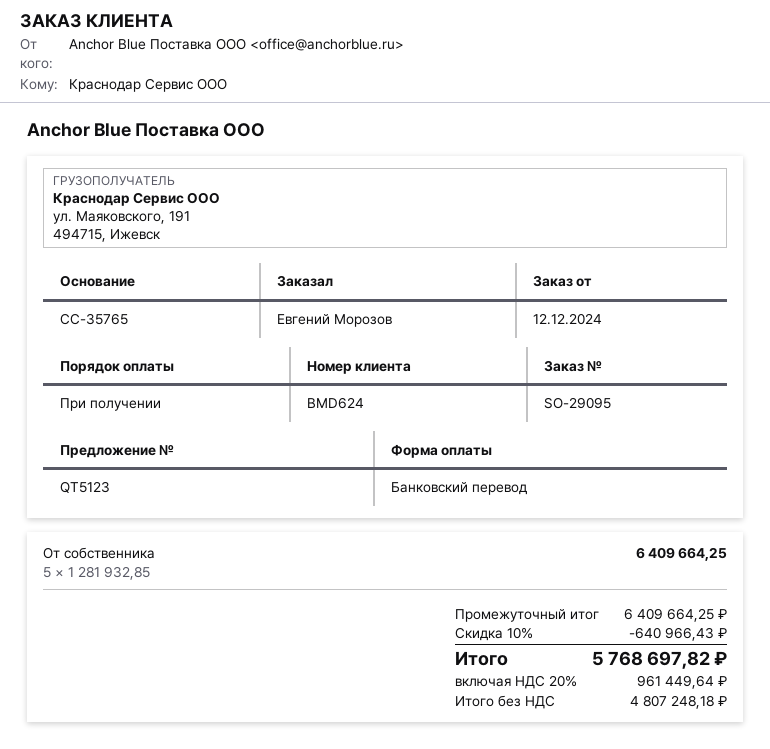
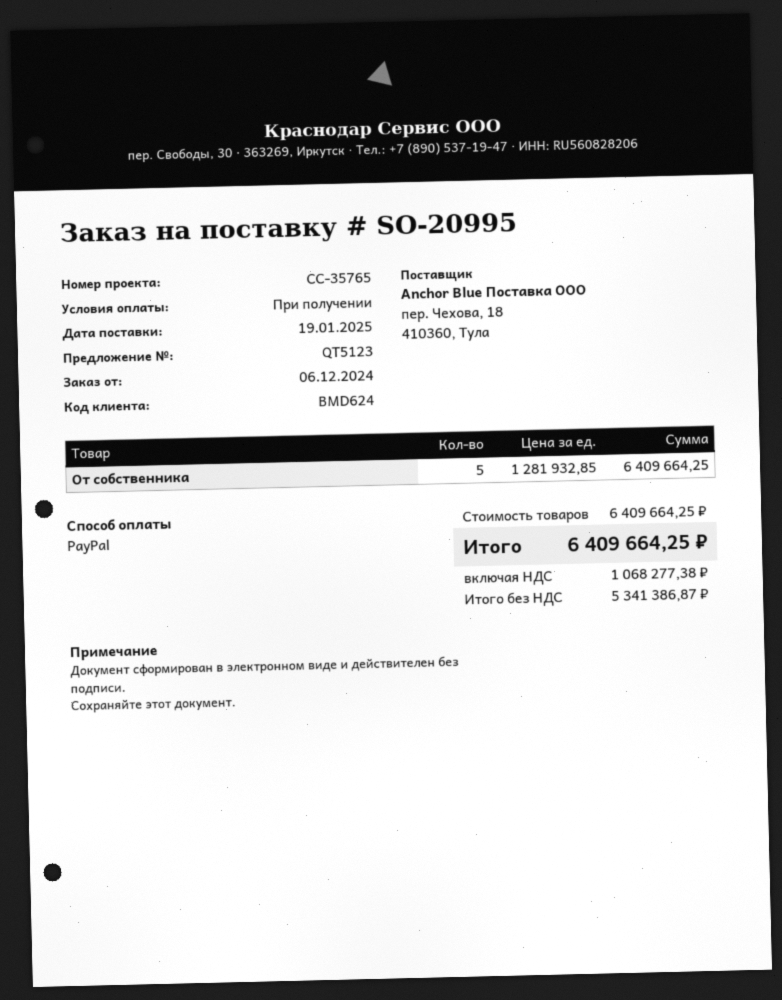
order number: SO-29095 -> SO-20995
order date: 2024-12-12 -> 2024-12-06
payment method: bank transfer -> PayPal
discount: 10% = 640966.43 -> none
net: 4807248.18 -> 5341386.87
tax: 961449.64 -> 1068277.38
total: 5768697.82 -> 6409664.25

